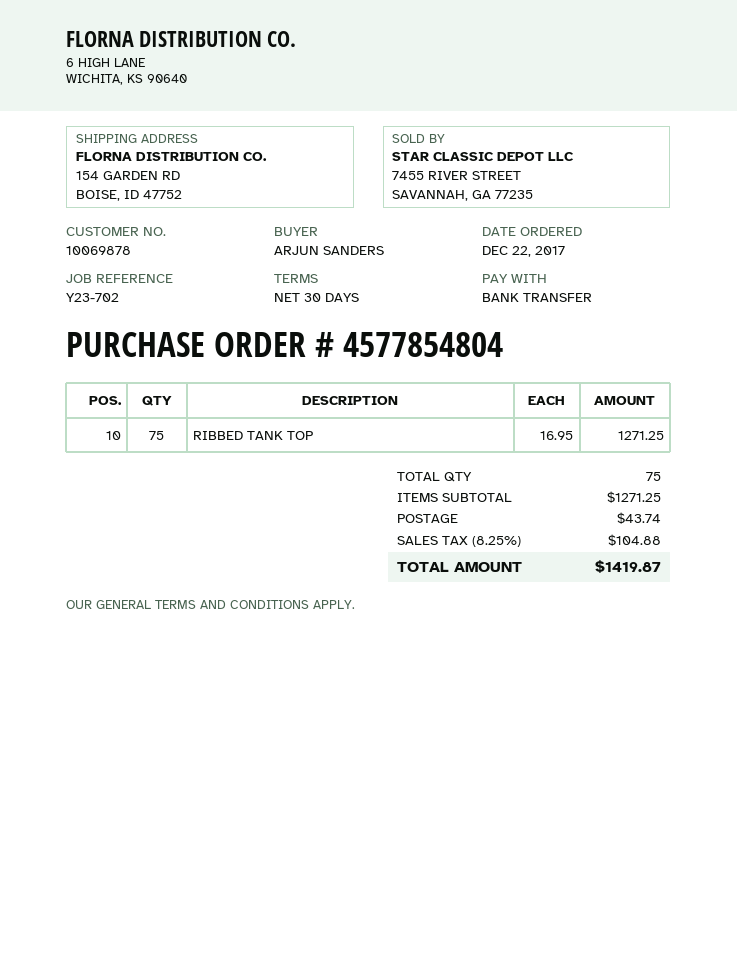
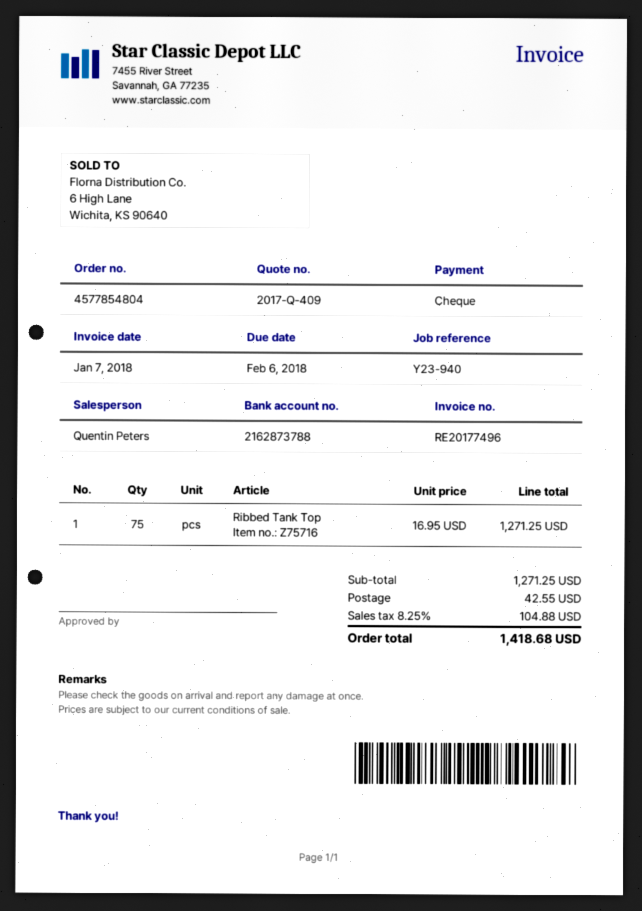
reference: Y23-702 -> Y23-940
payment method: bank transfer -> cheque
shipping: 43.74 -> 42.55
total: 1419.87 -> 1418.68

